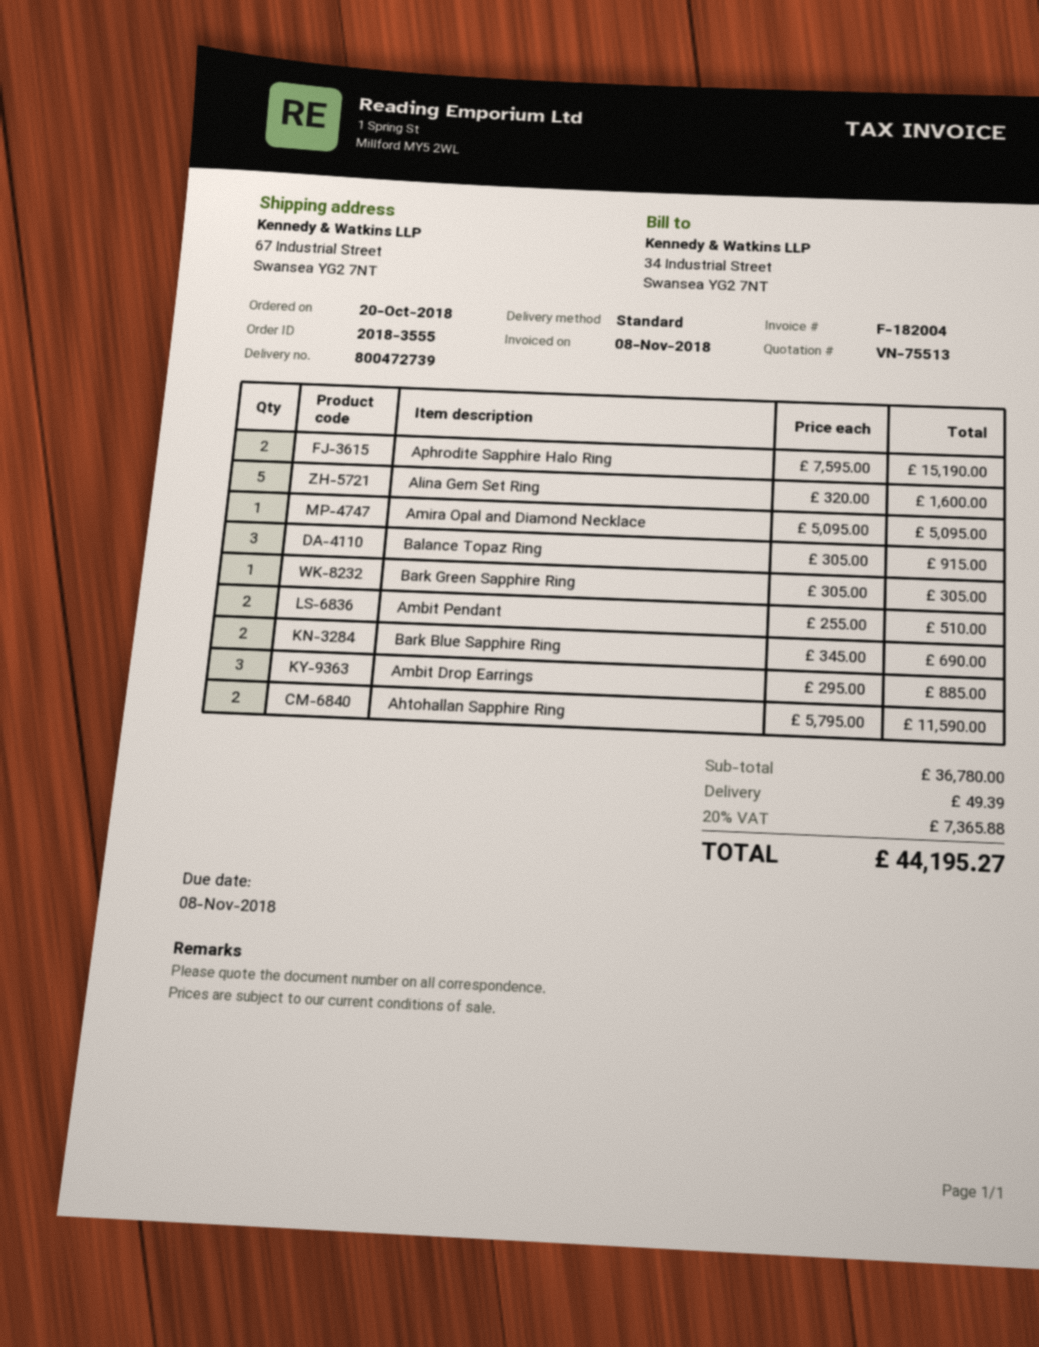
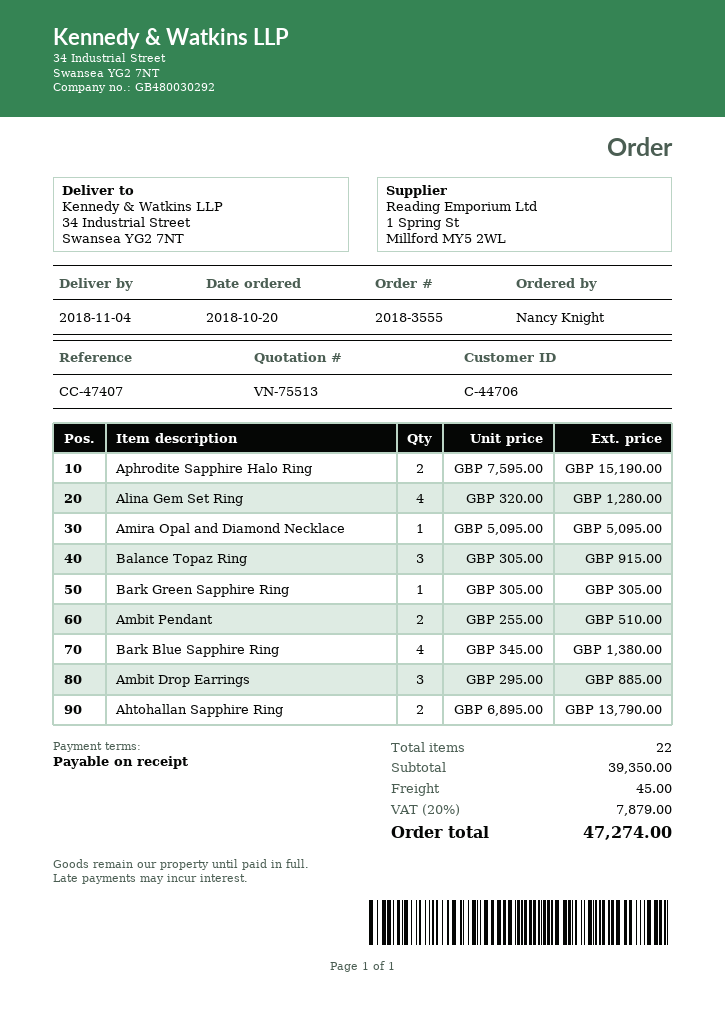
ship to: 67 Industrial Street, Swansea YG2 7NT -> 34 Industrial Street, Swansea YG2 7NT
Alina Gem Set Ring: 5 x 320.00 = 1600.00 -> 4 x 320.00 = 1280.00
Bark Blue Sapphire Ring: 2 x 345.00 = 690.00 -> 4 x 345.00 = 1380.00
Ahtohallan Sapphire Ring: 2 x 5795.00 = 11590.00 -> 2 x 6895.00 = 13790.00
subtotal: 36780.00 -> 39350.00
shipping: 49.39 -> 45.00
tax: 20% = 7365.88 -> 20% = 7879.00
total: 44195.27 -> 47274.00

